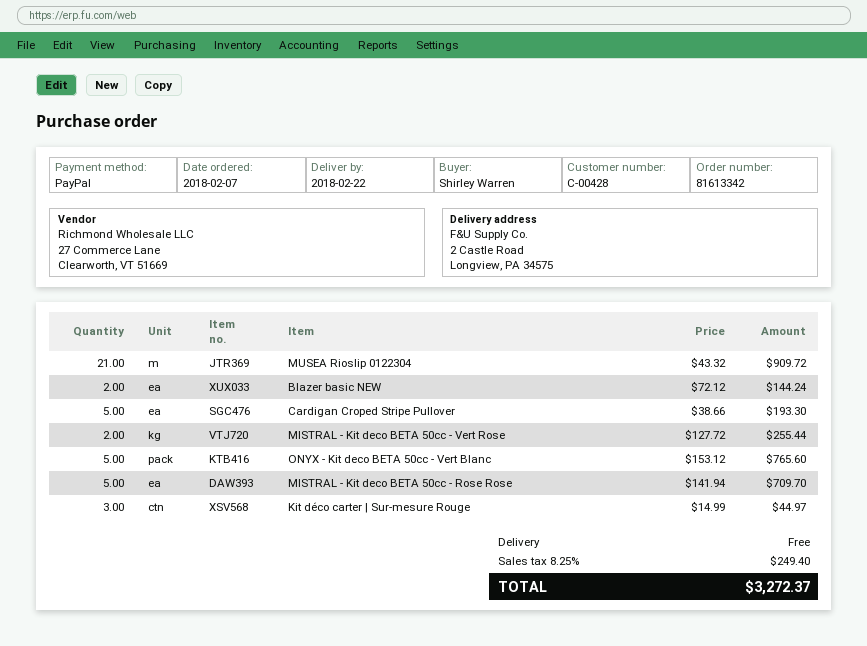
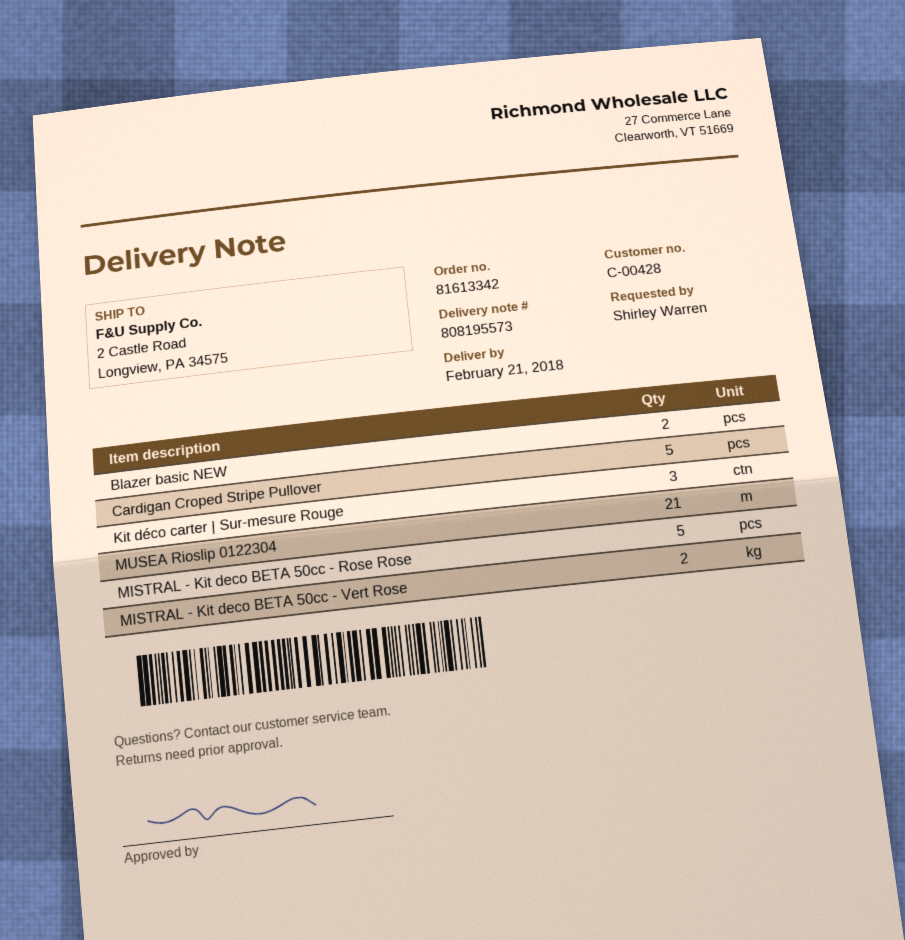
delivery date: 2018-02-22 -> 2018-02-21
ONYX - Kit deco BETA 50cc - Vert Blanc: 5 -> none

